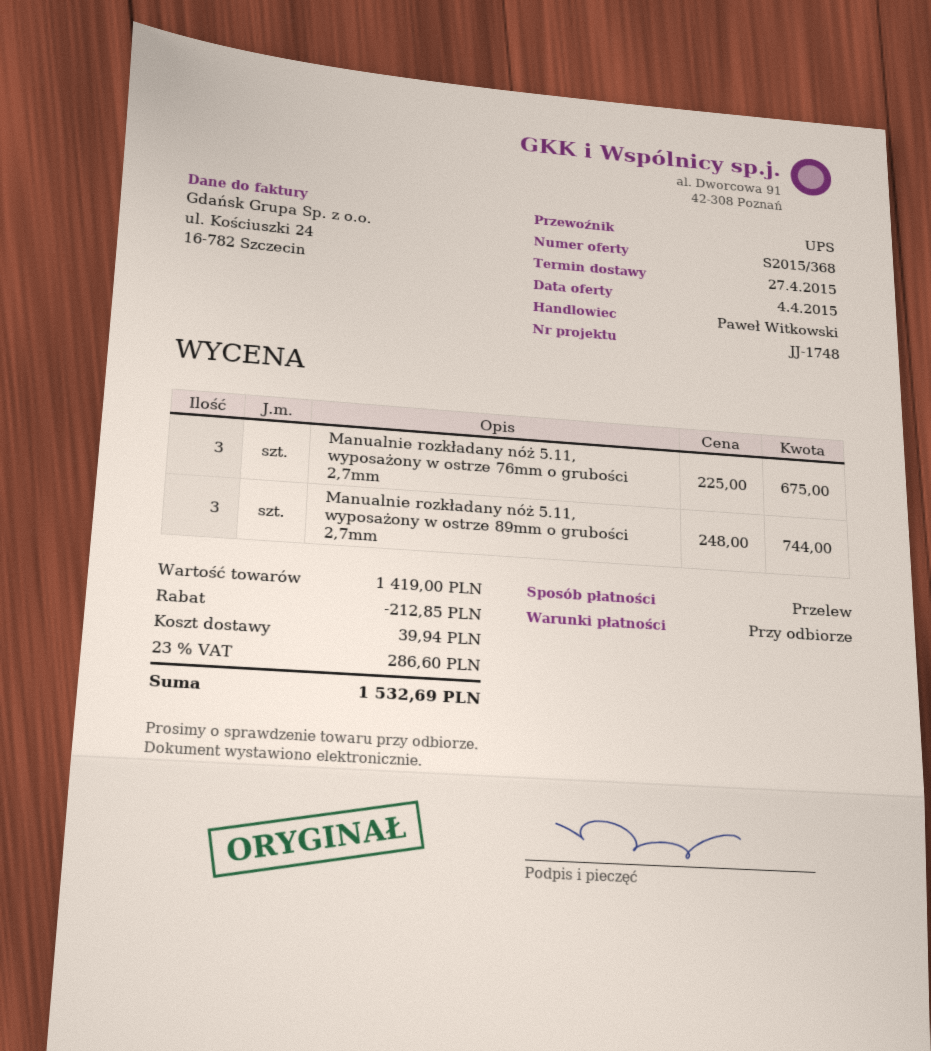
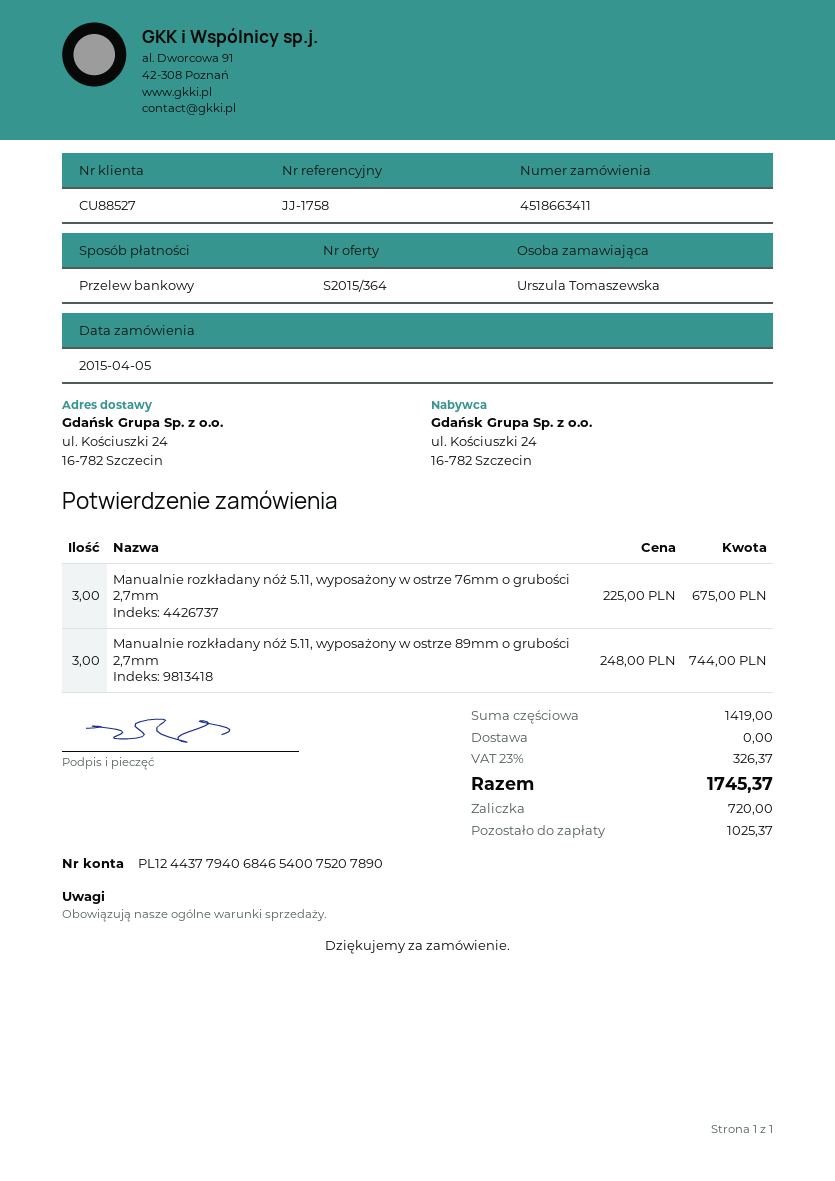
quote number: S2015/368 -> S2015/364
reference: JJ-1748 -> JJ-1758
discount: 212.85 -> none
shipping: 39.94 -> 0.00
tax: 23% = 286.60 -> 23% = 326.37
total: 1532.69 -> 1745.37

